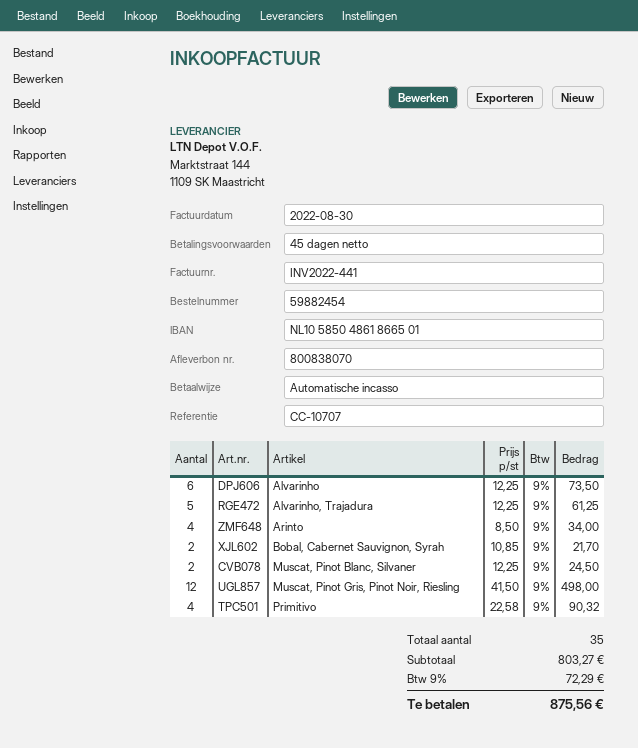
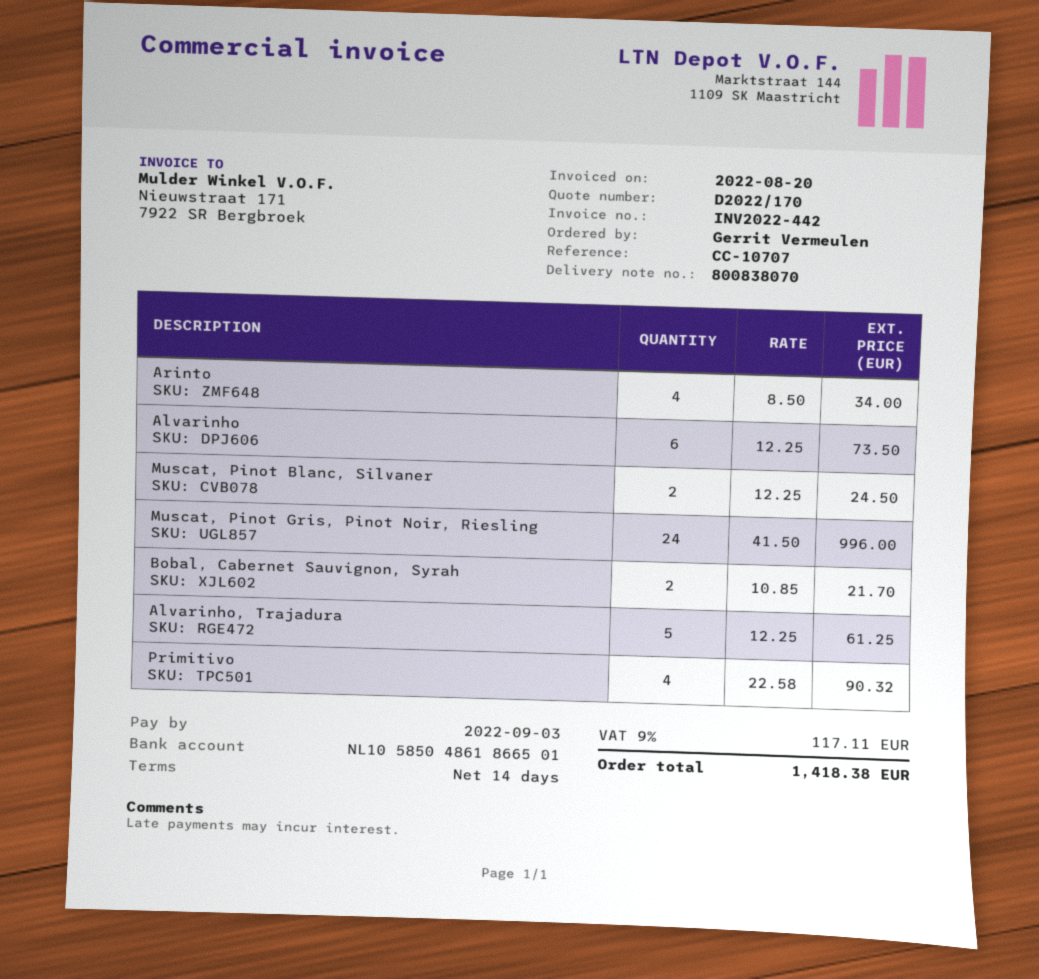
invoice number: INV2022-441 -> INV2022-442
invoice date: 2022-08-30 -> 2022-08-20
payment terms: 45 days -> 14 days
Muscat, Pinot Gris, Pinot Noir, Riesling: 12 x 41.50 = 498.00 -> 24 x 41.50 = 996.00
tax: 9% = 72.29 -> 9% = 117.11
total: 875.56 -> 1418.38

